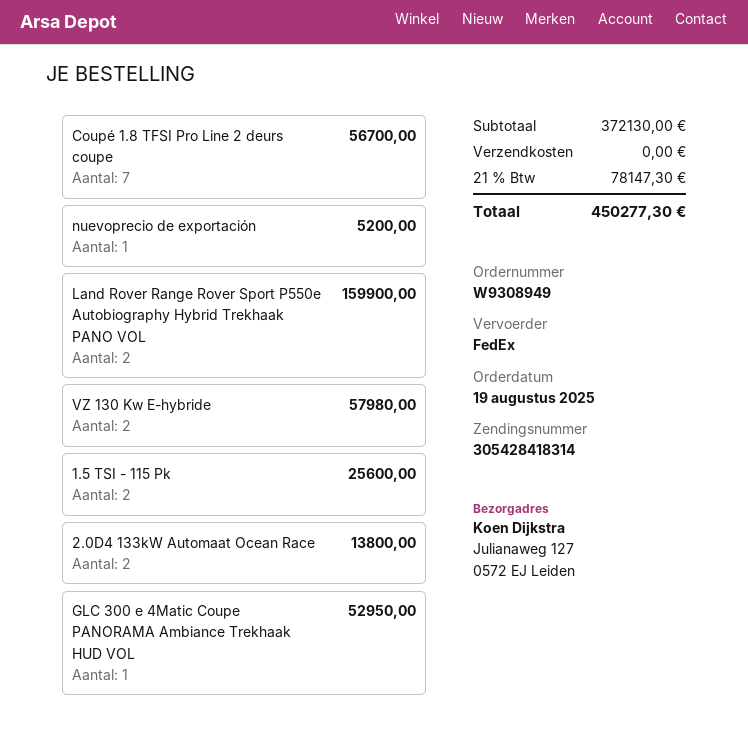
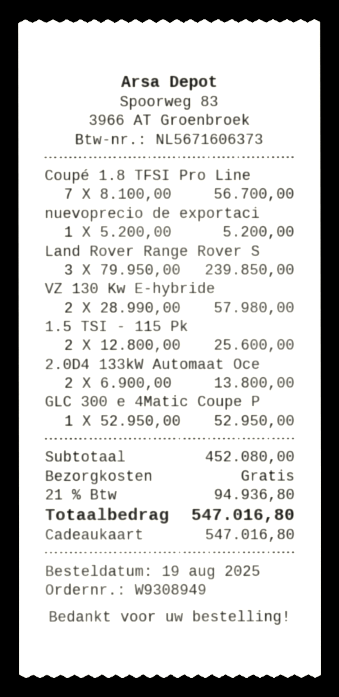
Land Rover Range Rover Sport P550e Autobiography Hybrid Trekhaak PANO VOL: 2 for 159900.00 -> 3 for 239850.00
subtotal: 372130.00 -> 452080.00
tax: 21% = 78147.30 -> 21% = 94936.80
total: 450277.30 -> 547016.80

